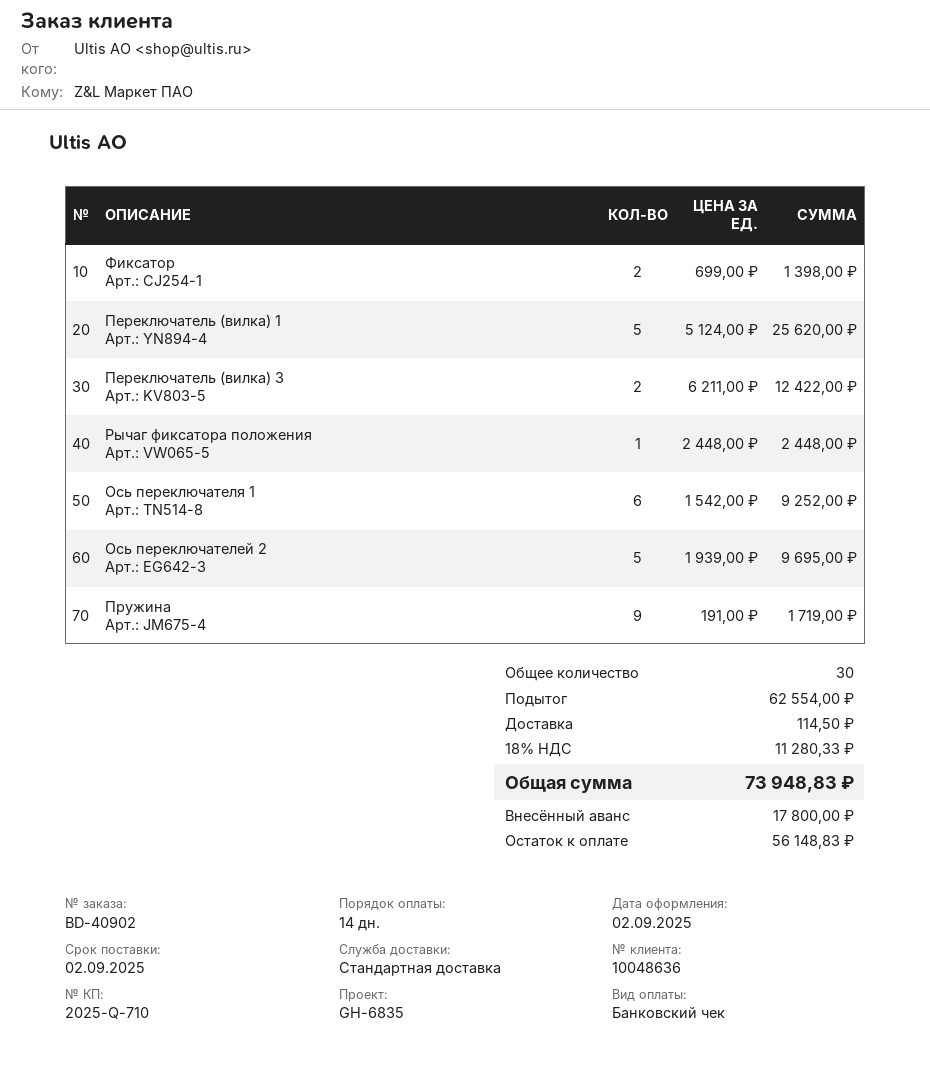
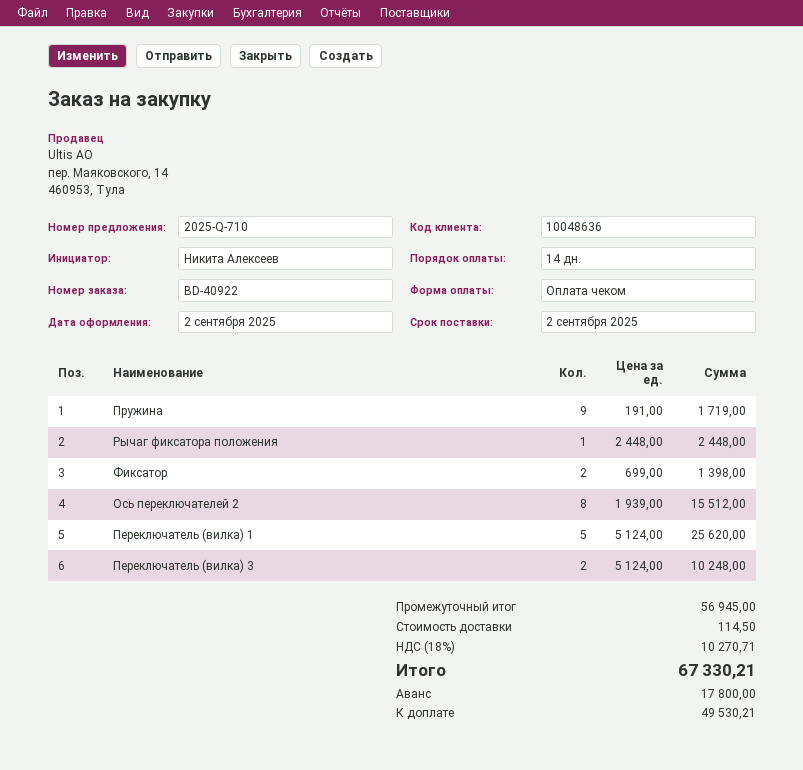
order number: BD-40902 -> BD-40922
Переключатель (вилка) 3: 2 x 6211.00 = 12422.00 -> 2 x 5124.00 = 10248.00
Ось переключателя 1: 6 x 1542.00 = 9252.00 -> none
Ось переключателей 2: 5 x 1939.00 = 9695.00 -> 8 x 1939.00 = 15512.00
subtotal: 62554.00 -> 56945.00
tax: 18% = 11280.33 -> 18% = 10270.71
total: 73948.83 -> 67330.21
balance: 56148.83 -> 49530.21

